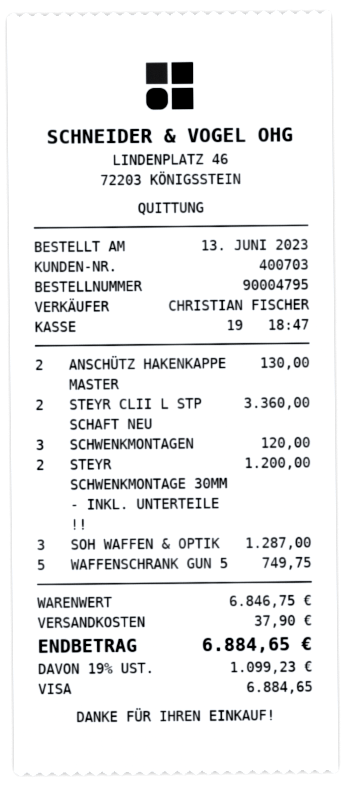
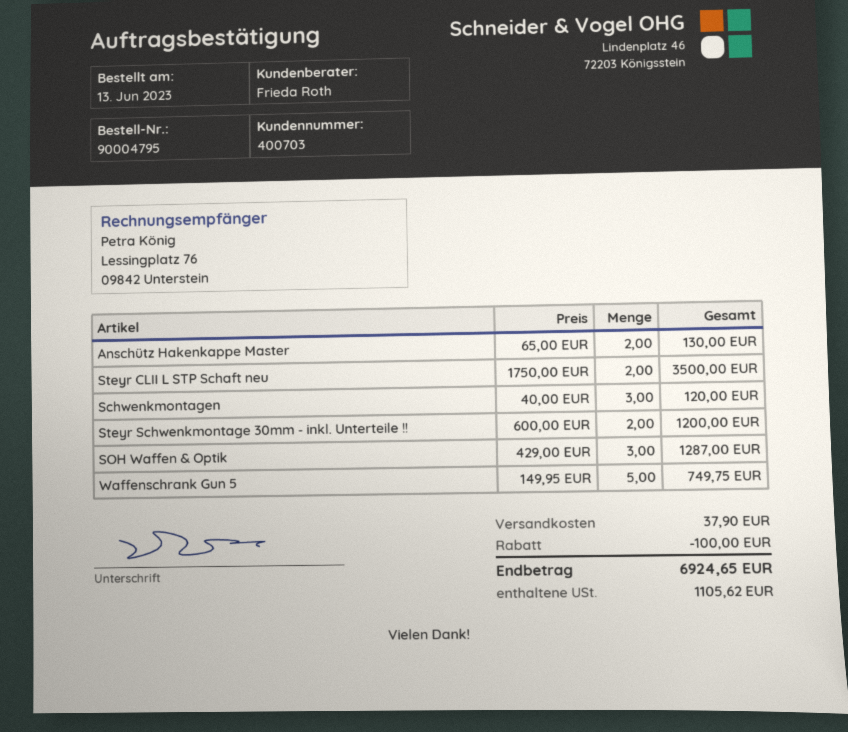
sales rep: CHRISTIAN FISCHER -> Frieda Roth
STEYR CLII L STP SCHAFT NEU: 2 for 3360.00 -> 2 for 3500.00
discount: none -> 100.00
tax: 1099.23 -> 1105.62
total: 6884.65 -> 6924.65

